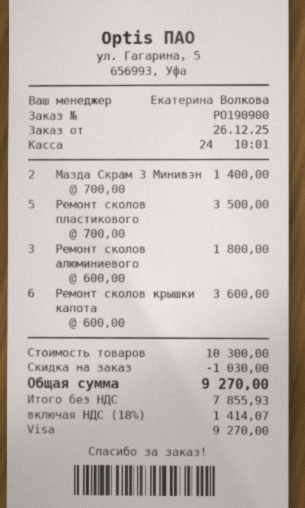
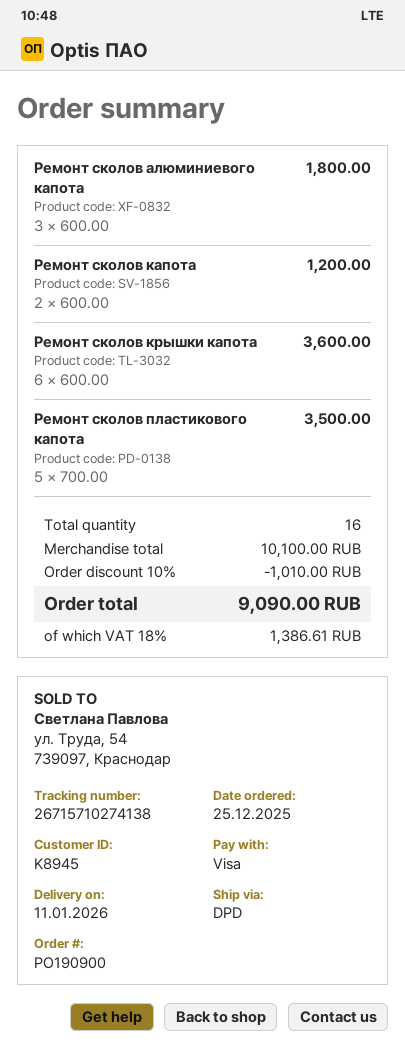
order date: 2025-12-26 -> 2025-12-25
Мазда Скрам 3 Минивэн: 2 x 700.00 = 1400.00 -> none
Ремонт сколов капота: none -> 2 x 600.00 = 1200.00
subtotal: 10300.00 -> 10100.00
discount: 1030.00 -> 1010.00
tax: 18% = 1414.07 -> 18% = 1386.61
total: 9270.00 -> 9090.00

